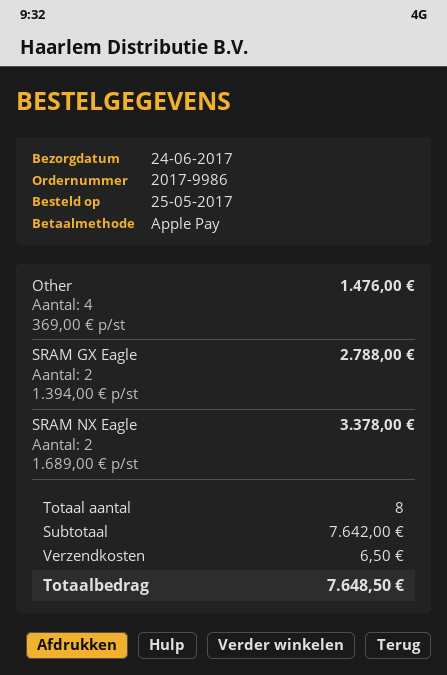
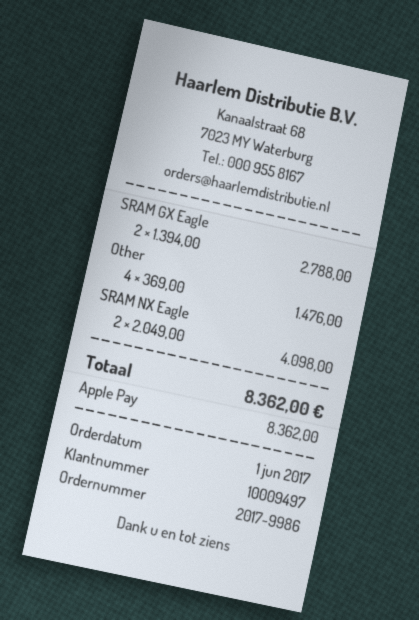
order date: 2017-05-25 -> 2017-06-01
SRAM NX Eagle: 2 x 1689.00 = 3378.00 -> 2 x 2049.00 = 4098.00
shipping: 6.50 -> none
total: 7648.50 -> 8362.00

